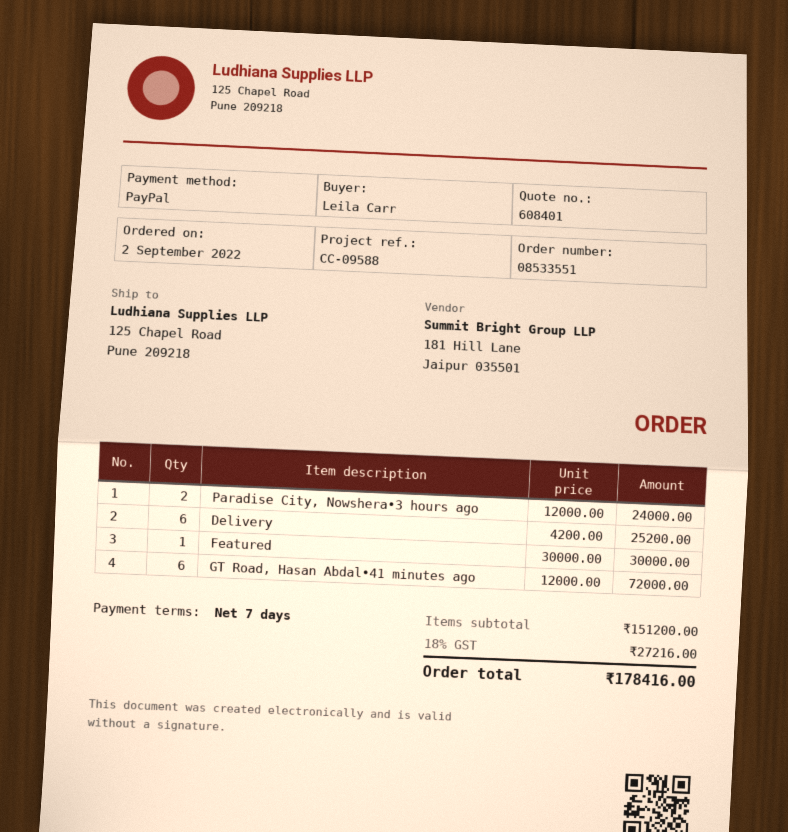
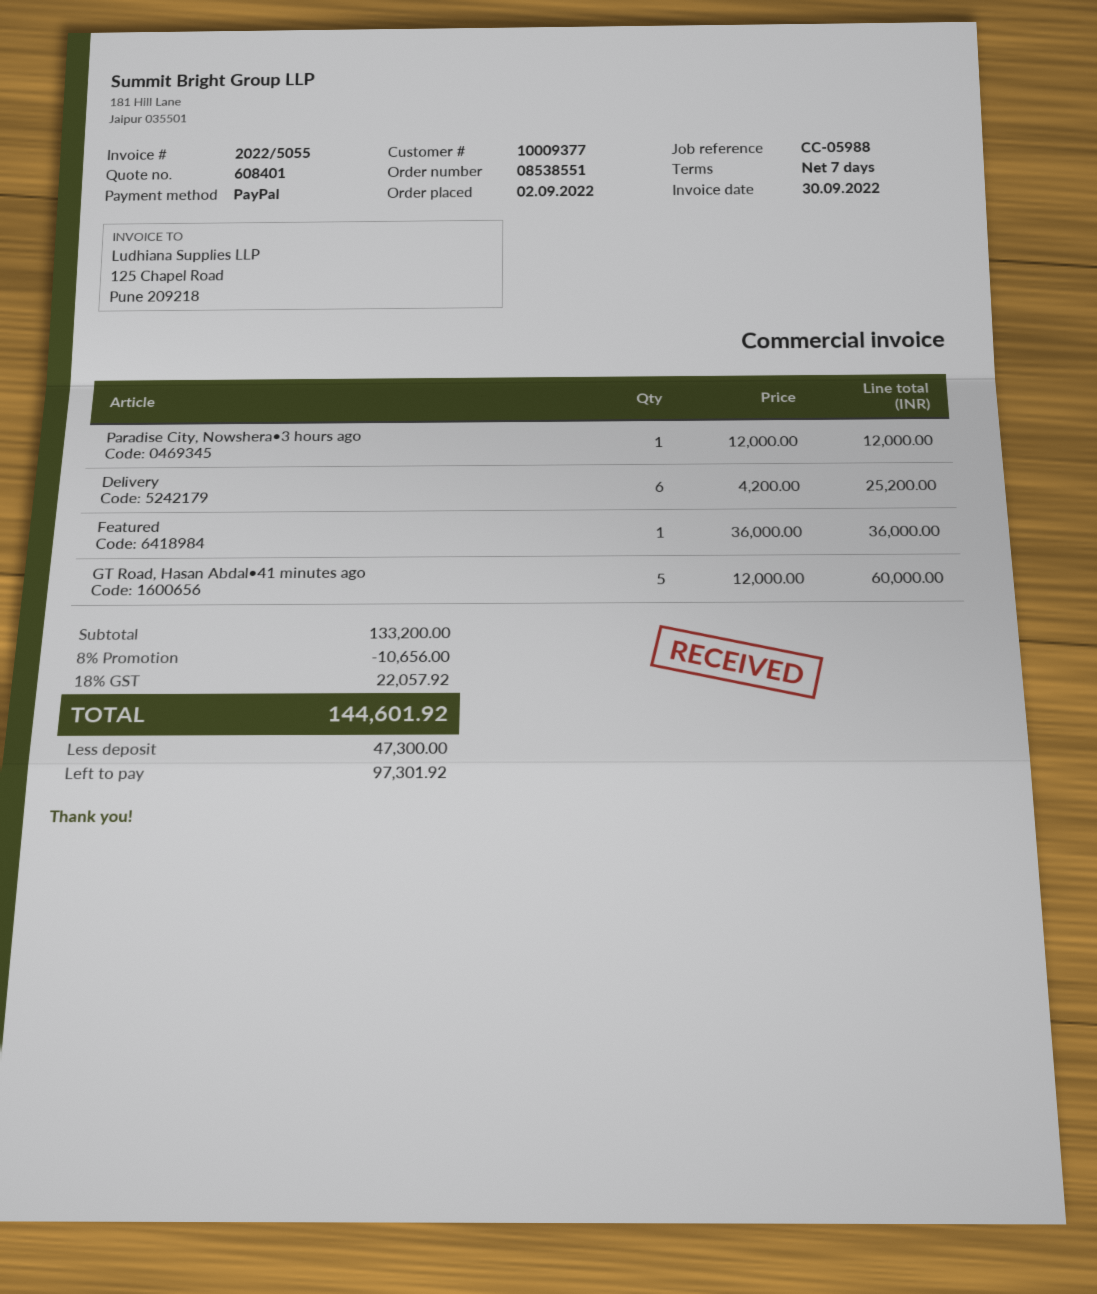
order number: 08533551 -> 08538551
reference: CC-09588 -> CC-05988
Paradise City, Nowshera•3 hours ago: 2 x 12000.00 = 24000.00 -> 1 x 12000.00 = 12000.00
Featured: 1 x 30000.00 = 30000.00 -> 1 x 36000.00 = 36000.00
GT Road, Hasan Abdal•41 minutes ago: 6 x 12000.00 = 72000.00 -> 5 x 12000.00 = 60000.00
subtotal: 151200.00 -> 133200.00
discount: none -> 8% = 10656.00
tax: 18% = 27216.00 -> 18% = 22057.92
total: 178416.00 -> 144601.92

